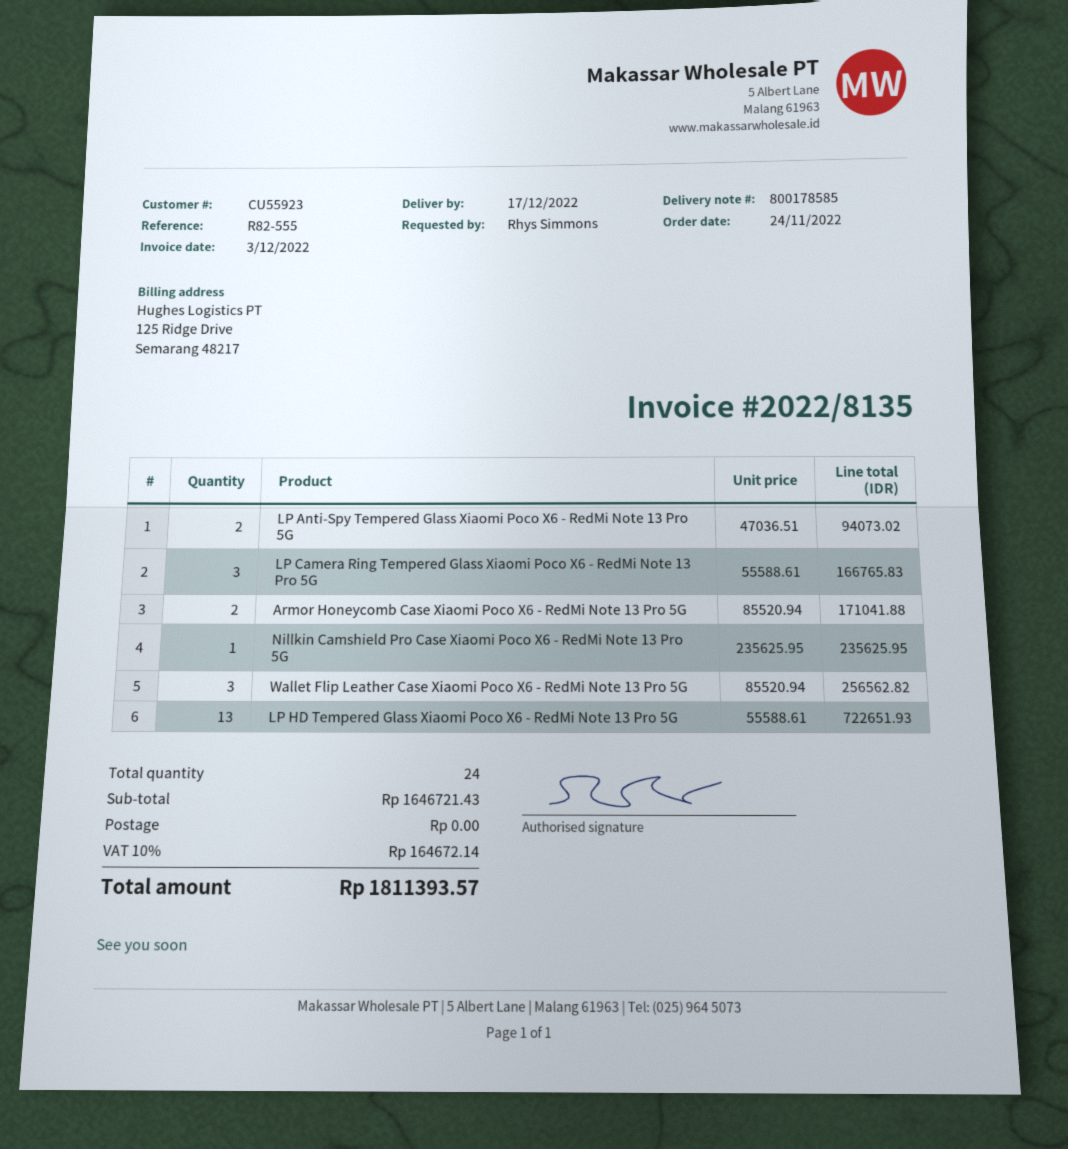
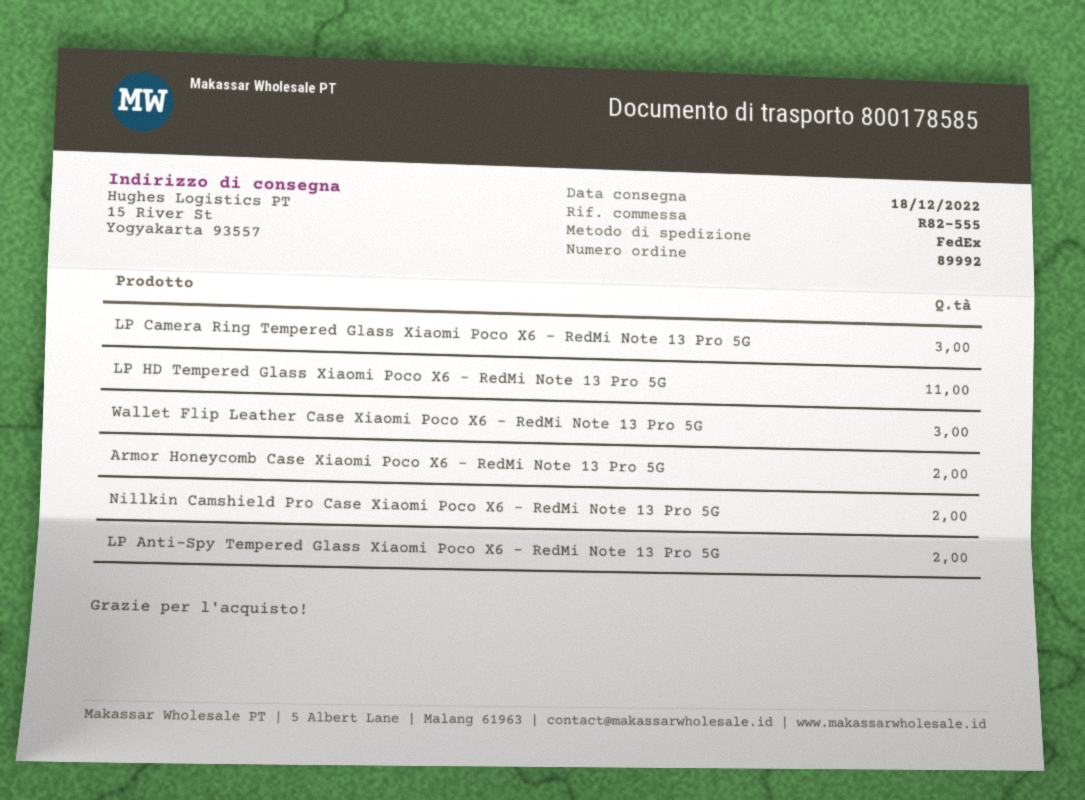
delivery date: 2022-12-17 -> 2022-12-18
Nillkin Camshield Pro Case Xiaomi Poco X6 - RedMi Note 13 Pro 5G: 1 -> 2
LP HD Tempered Glass Xiaomi Poco X6 - RedMi Note 13 Pro 5G: 13 -> 11

